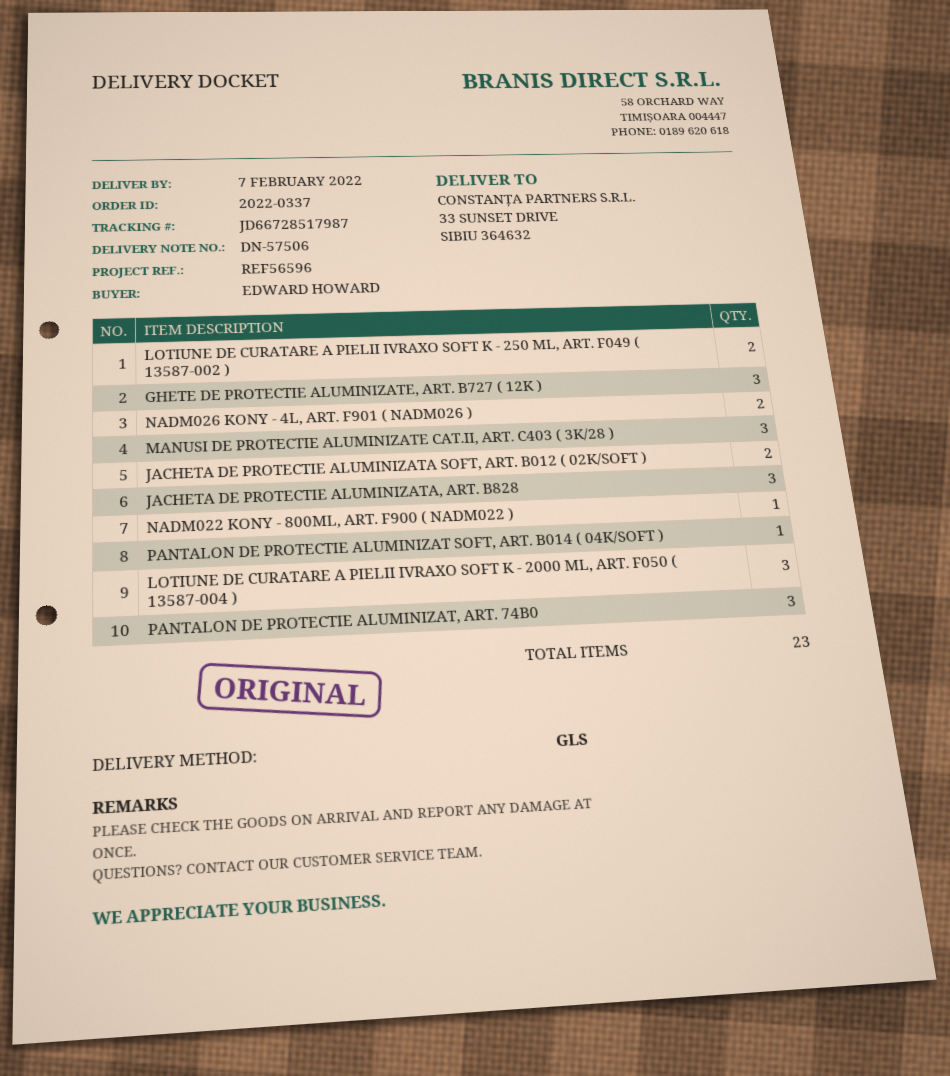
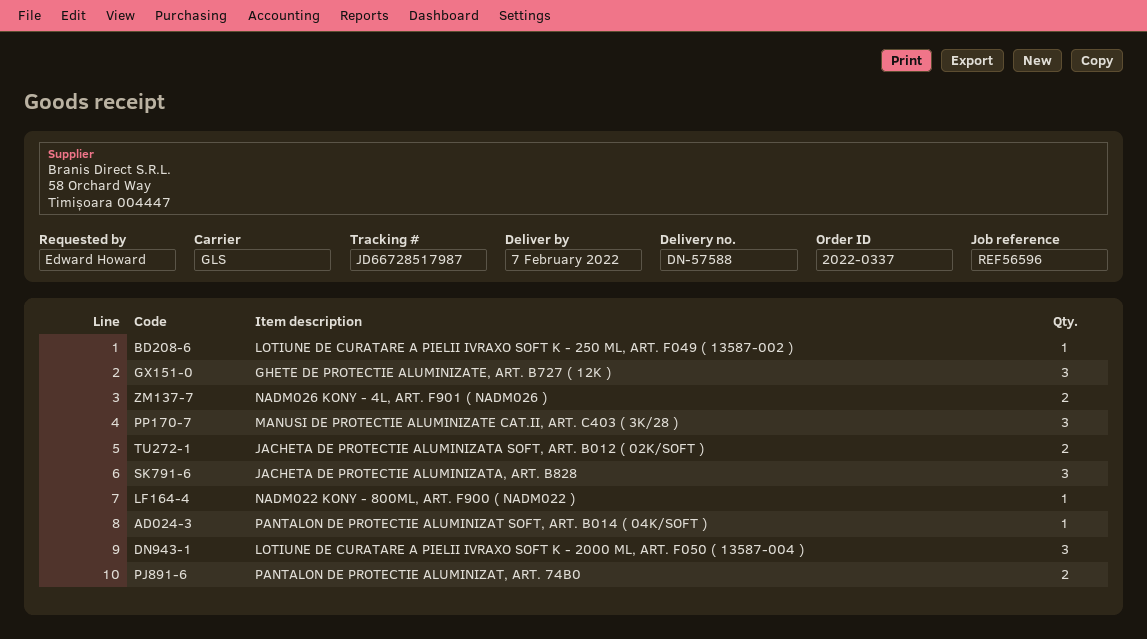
delivery note number: DN-57506 -> DN-57588
LOTIUNE DE CURATARE A PIELII IVRAXO SOFT K - 250 ML, ART. F049 ( 13587-002 ): 2 -> 1
PANTALON DE PROTECTIE ALUMINIZAT, ART. 74B0: 3 -> 2

